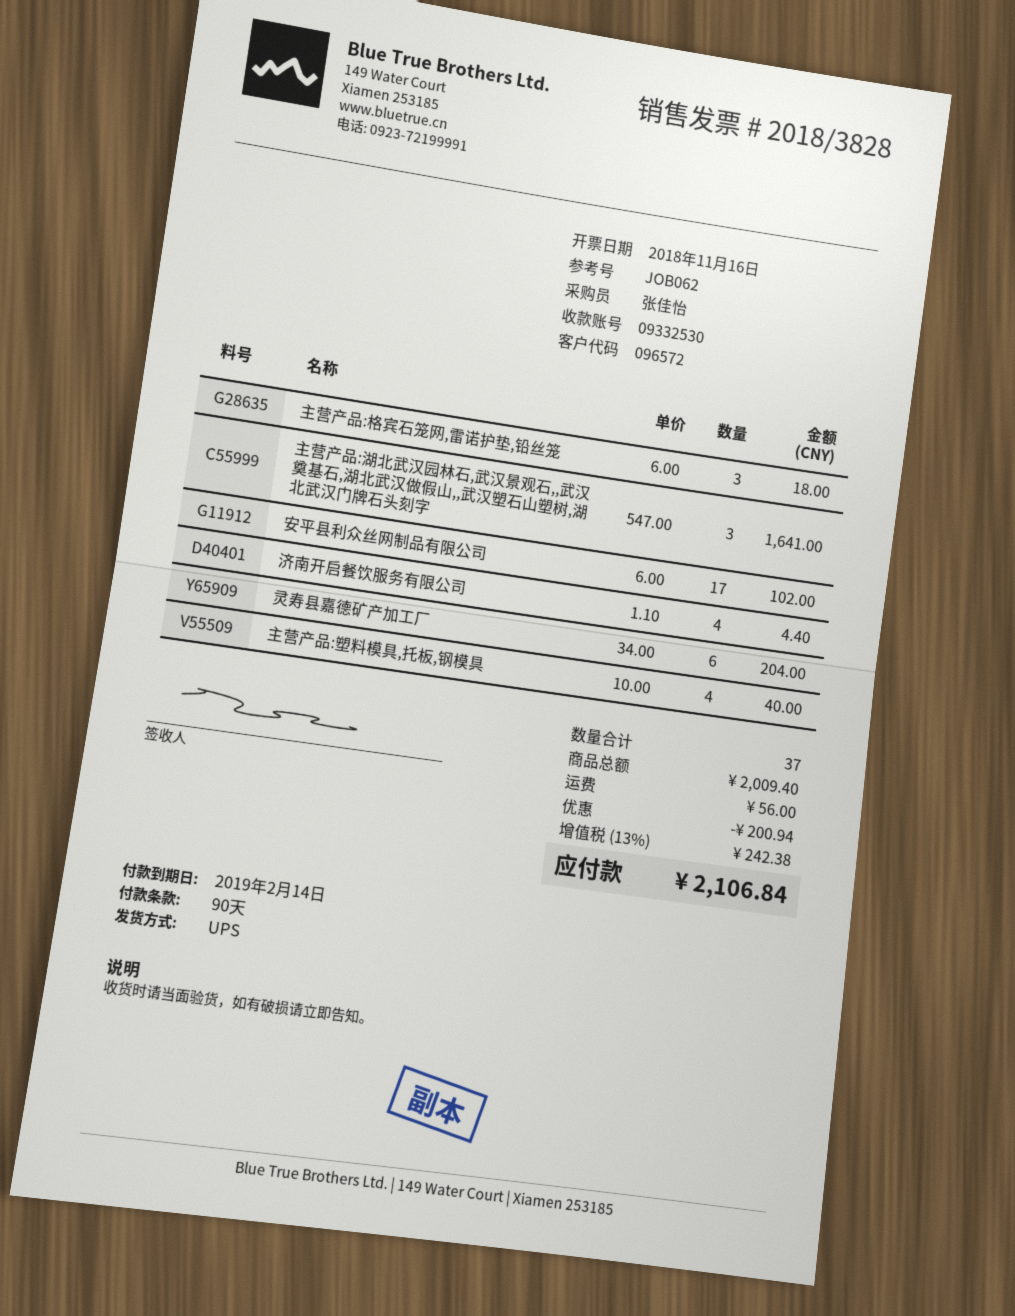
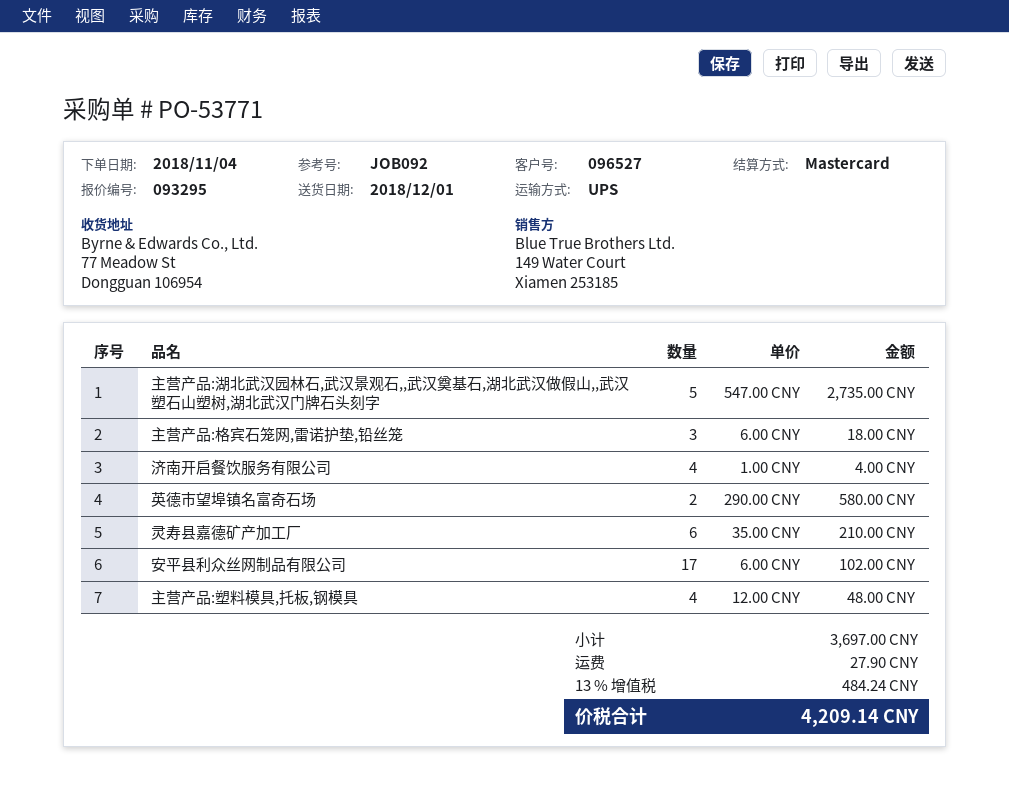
customer number: 096572 -> 096527
reference: JOB062 -> JOB092
主营产品:湖北武汉园林石,武汉景观石,,武汉奠基石,湖北武汉做假山,,武汉塑石山塑树,湖北武汉门牌石头刻字: 3 x 547.00 = 1641.00 -> 5 x 547.00 = 2735.00
济南开启餐饮服务有限公司: 4 x 1.10 = 4.40 -> 4 x 1.00 = 4.00
灵寿县嘉德矿产加工厂: 6 x 34.00 = 204.00 -> 6 x 35.00 = 210.00
主营产品:塑料模具,托板,钢模具: 4 x 10.00 = 40.00 -> 4 x 12.00 = 48.00
英德市望埠镇名富奇石场: none -> 2 x 290.00 = 580.00
subtotal: 2009.40 -> 3697.00
discount: 200.94 -> none
shipping: 56.00 -> 27.90
tax: 13% = 242.38 -> 13% = 484.24
total: 2106.84 -> 4209.14

